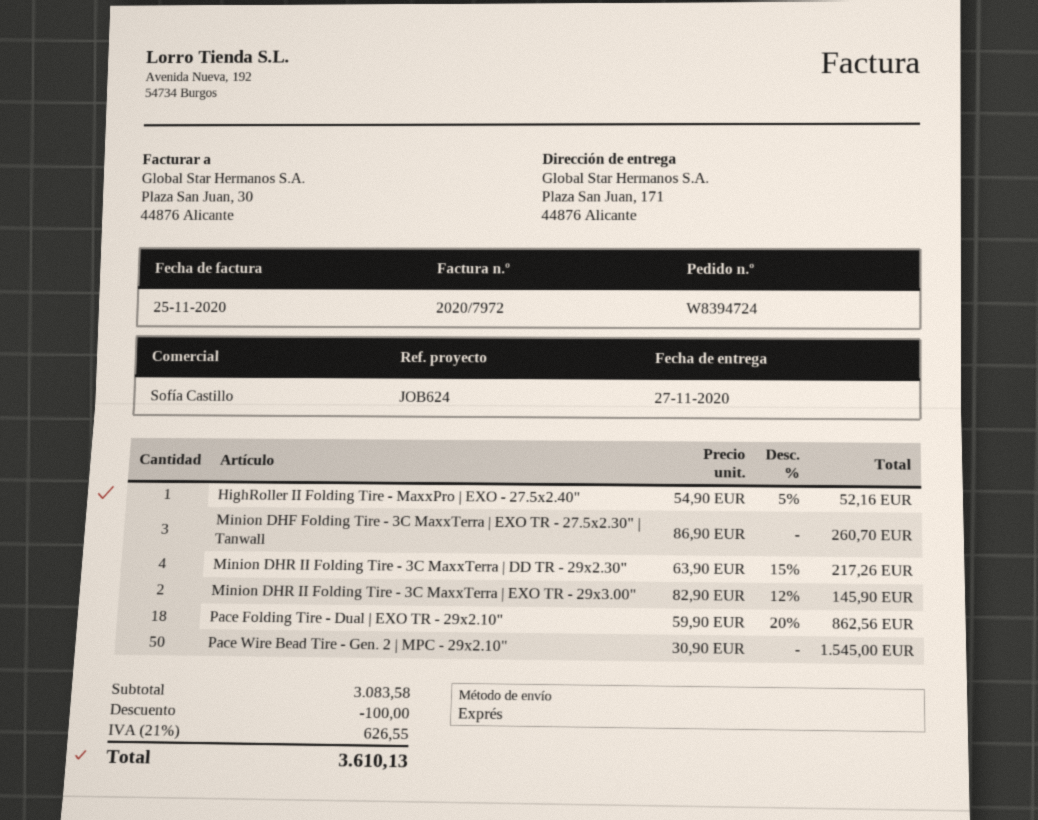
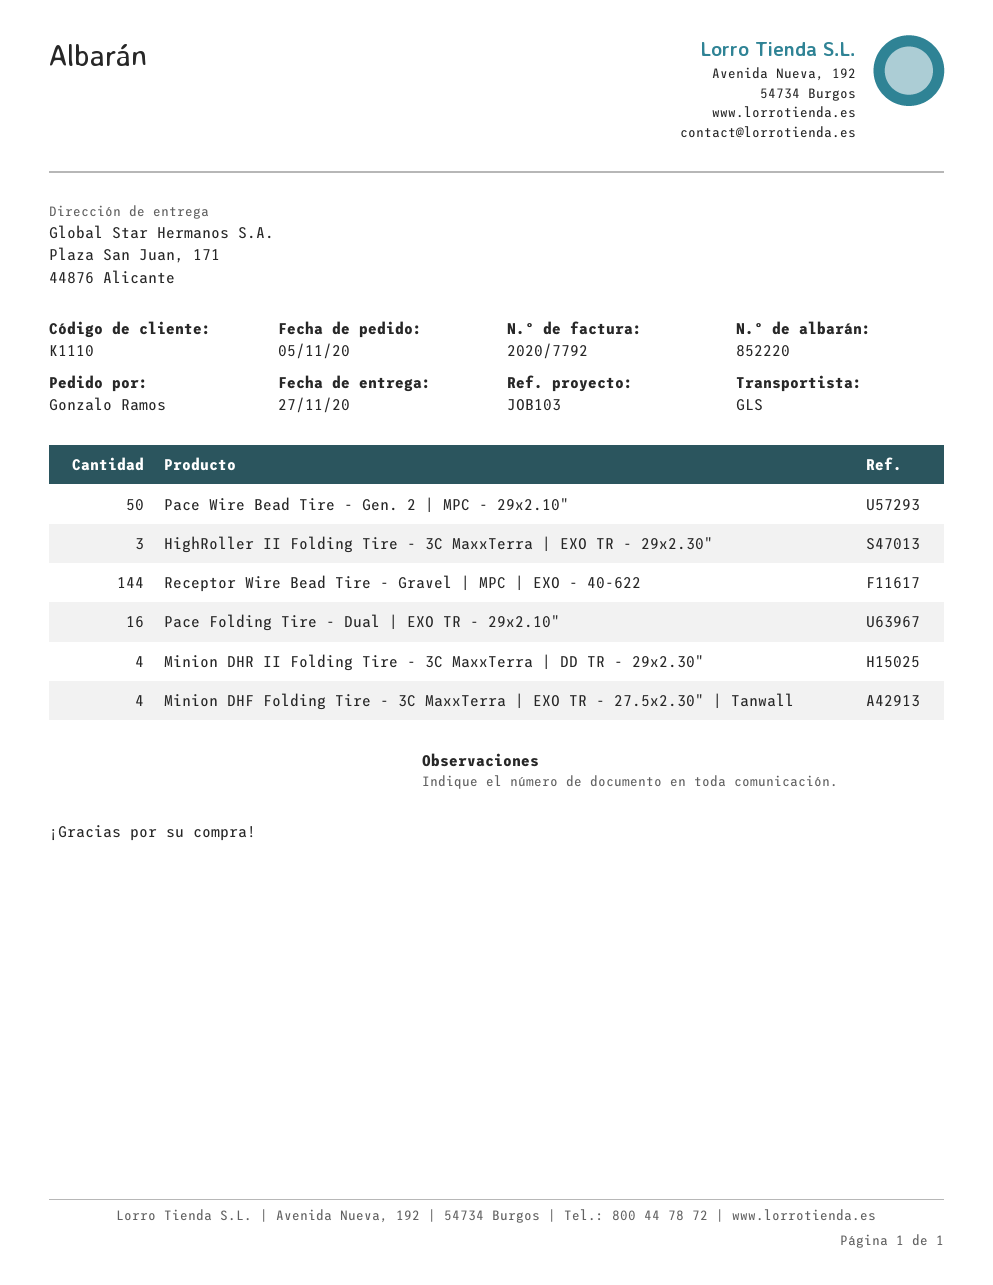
invoice number: 2020/7972 -> 2020/7792
reference: JOB624 -> JOB103
shipping method: express -> GLS
HighRoller II Folding Tire - MaxxPro | EXO - 27.5x2.40": 1 -> none
Minion DHF Folding Tire - 3C MaxxTerra | EXO TR - 27.5x2.30" | Tanwall: 3 -> 4
Minion DHR II Folding Tire - 3C MaxxTerra | EXO TR - 29x3.00": 2 -> none
Pace Folding Tire - Dual | EXO TR - 29x2.10": 18 -> 16
HighRoller II Folding Tire - 3C MaxxTerra | EXO TR - 29x2.30": none -> 3
Receptor Wire Bead Tire - Gravel | MPC | EXO - 40-622: none -> 144

